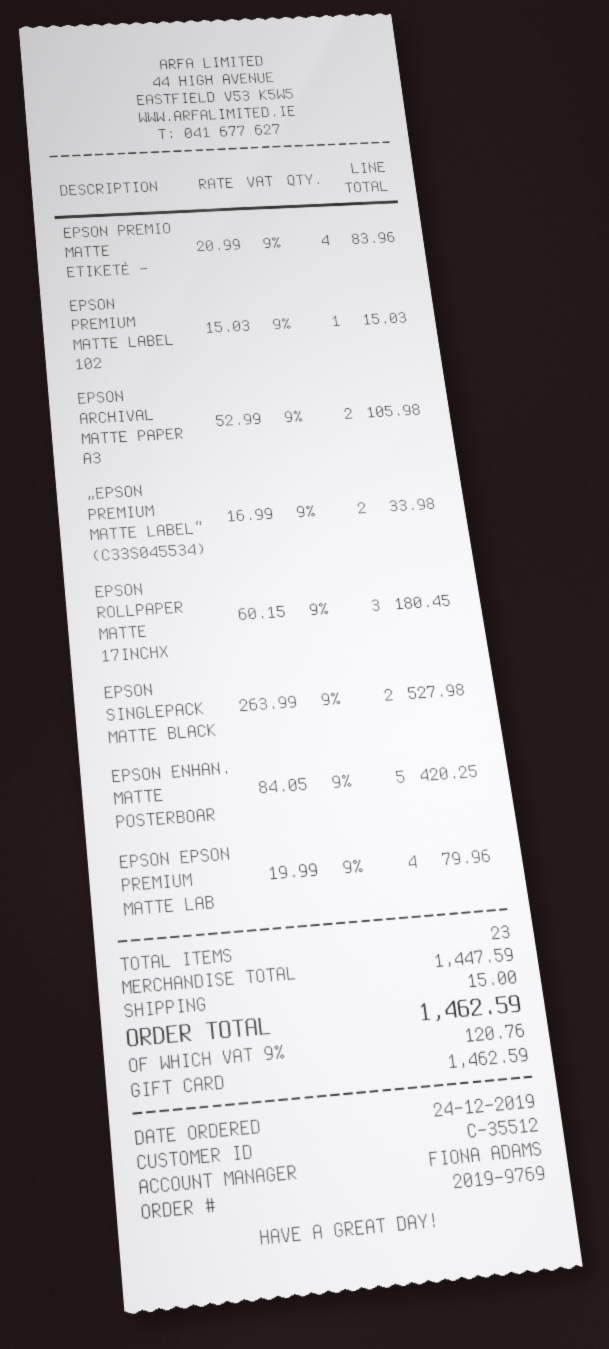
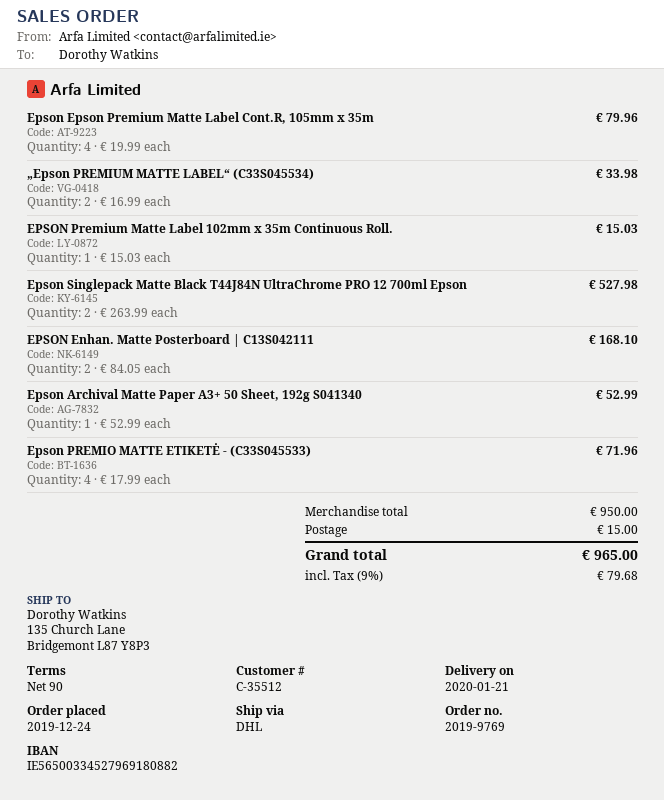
EPSON PREMIO MATTE ETIKETĖ -: 4 x 20.99 = 83.96 -> 4 x 17.99 = 71.96
EPSON ARCHIVAL MATTE PAPER A3: 2 x 52.99 = 105.98 -> 1 x 52.99 = 52.99
EPSON ROLLPAPER MATTE 17INCHX: 3 x 60.15 = 180.45 -> none
EPSON ENHAN. MATTE POSTERBOAR: 5 x 84.05 = 420.25 -> 2 x 84.05 = 168.10
subtotal: 1447.59 -> 950.00
tax: 9% = 120.76 -> 9% = 79.68
total: 1462.59 -> 965.00

